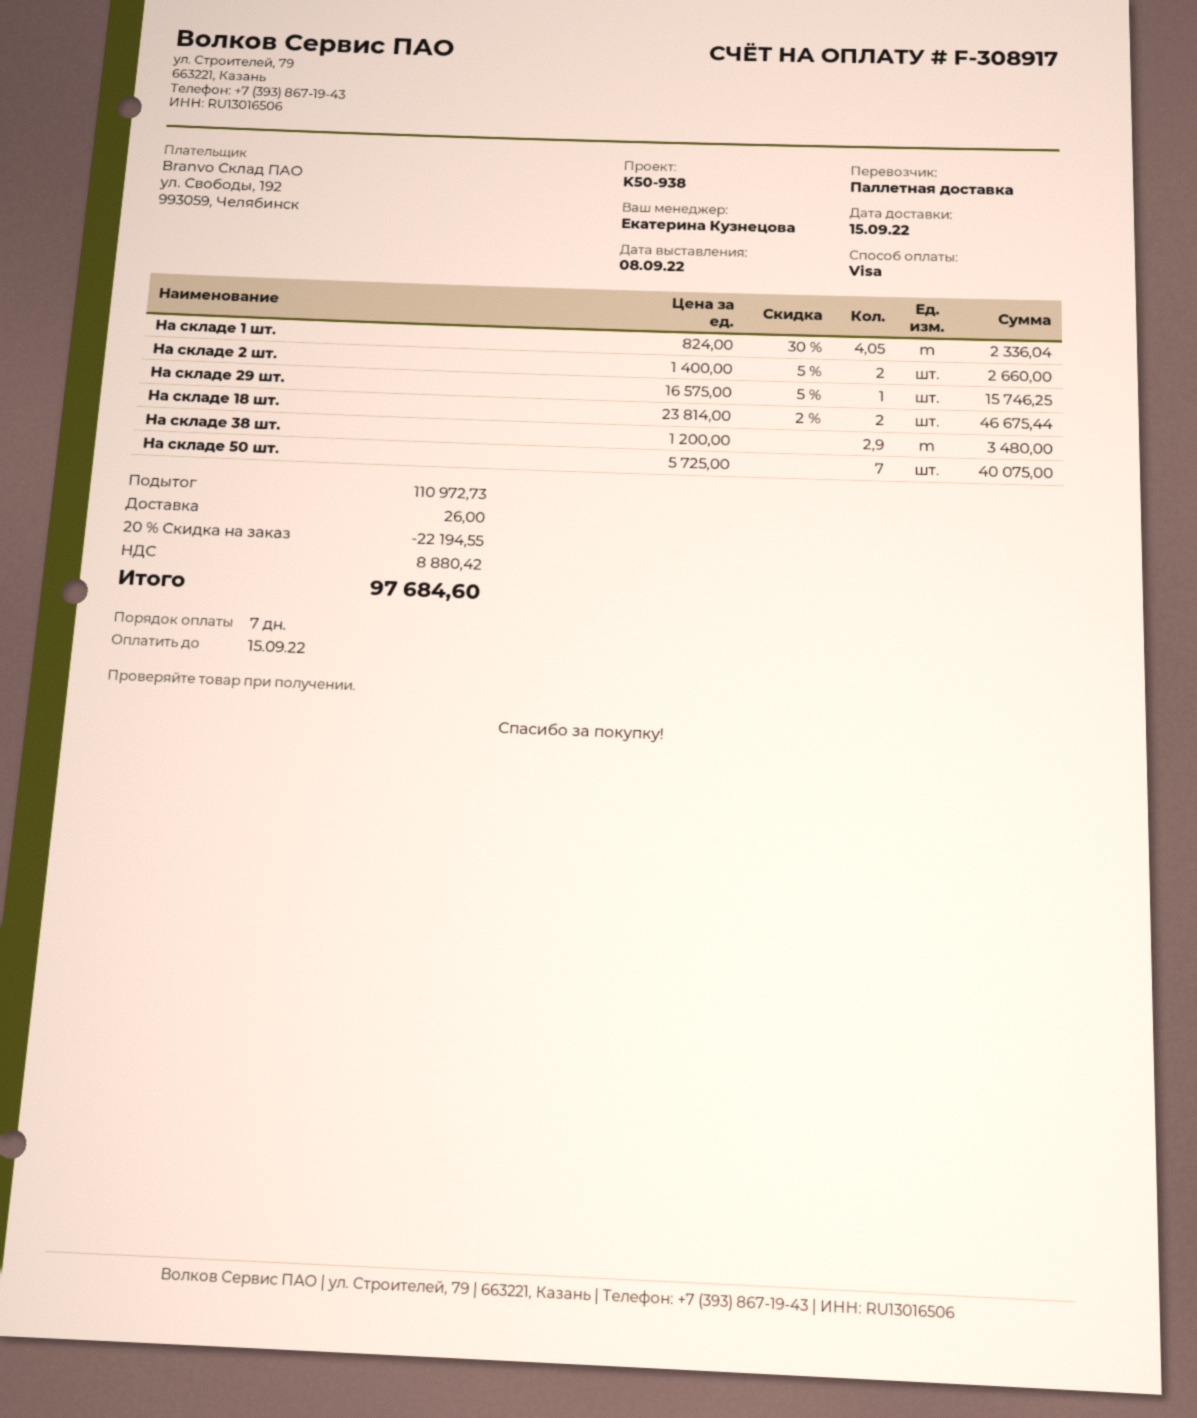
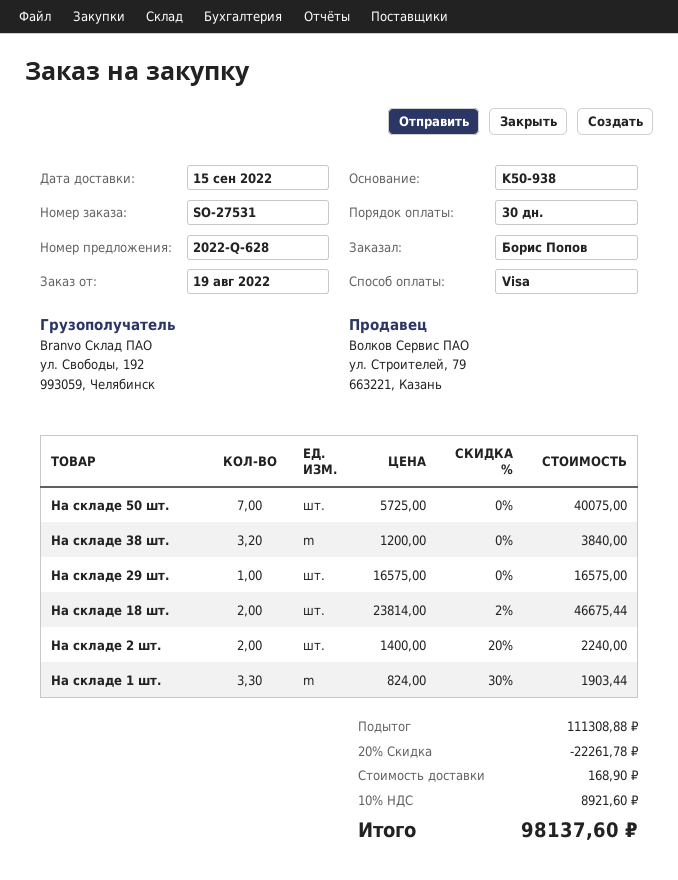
payment terms: 7 days -> 30 days
На складе 1 шт.: 4.05 x 824.00 - 30% = 2336.04 -> 3.3 x 824.00 - 30% = 1903.44
На складе 2 шт.: 2 x 1400.00 - 5% = 2660.00 -> 2 x 1400.00 - 20% = 2240.00
На складе 29 шт.: 1 x 16575.00 - 5% = 15746.25 -> 1 x 16575.00 = 16575.00
На складе 38 шт.: 2.9 x 1200.00 = 3480.00 -> 3.2 x 1200.00 = 3840.00
subtotal: 110972.73 -> 111308.88
discount: 20% = 22194.55 -> 20% = 22261.78
shipping: 26.00 -> 168.90
tax: 8880.42 -> 8921.60
total: 97684.60 -> 98137.60

